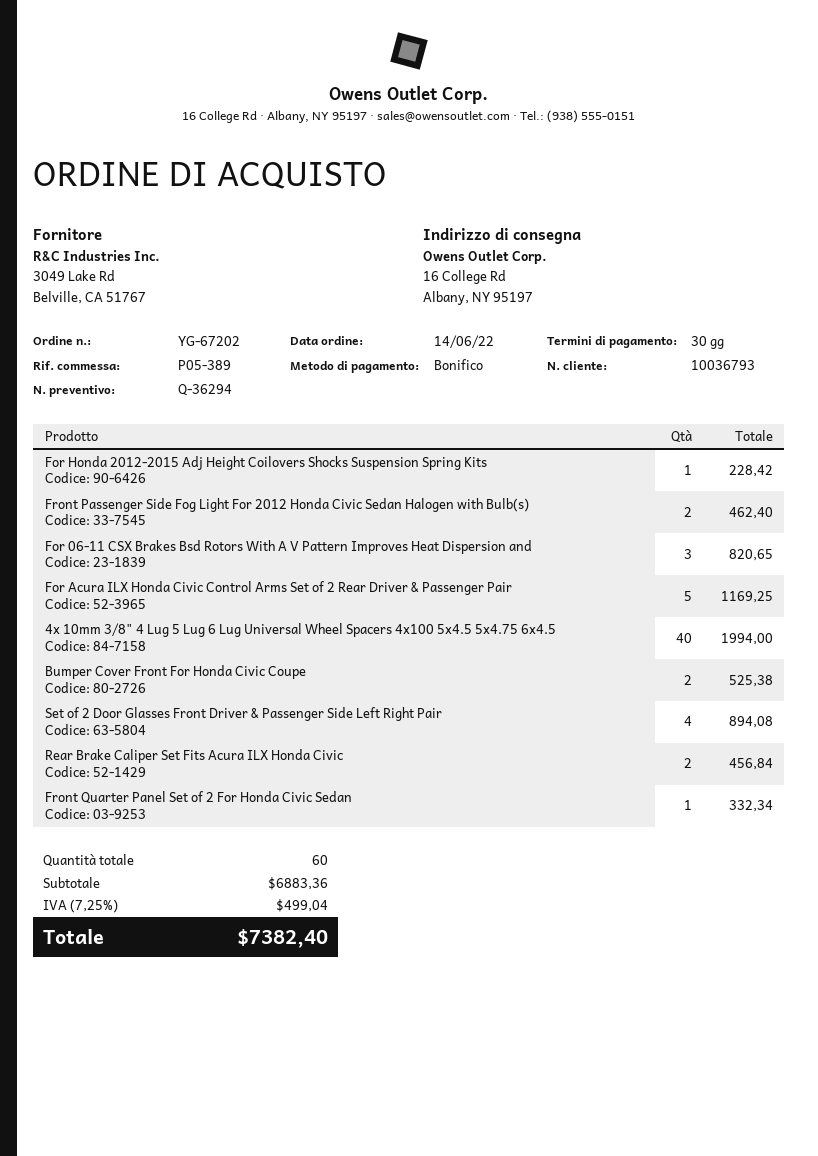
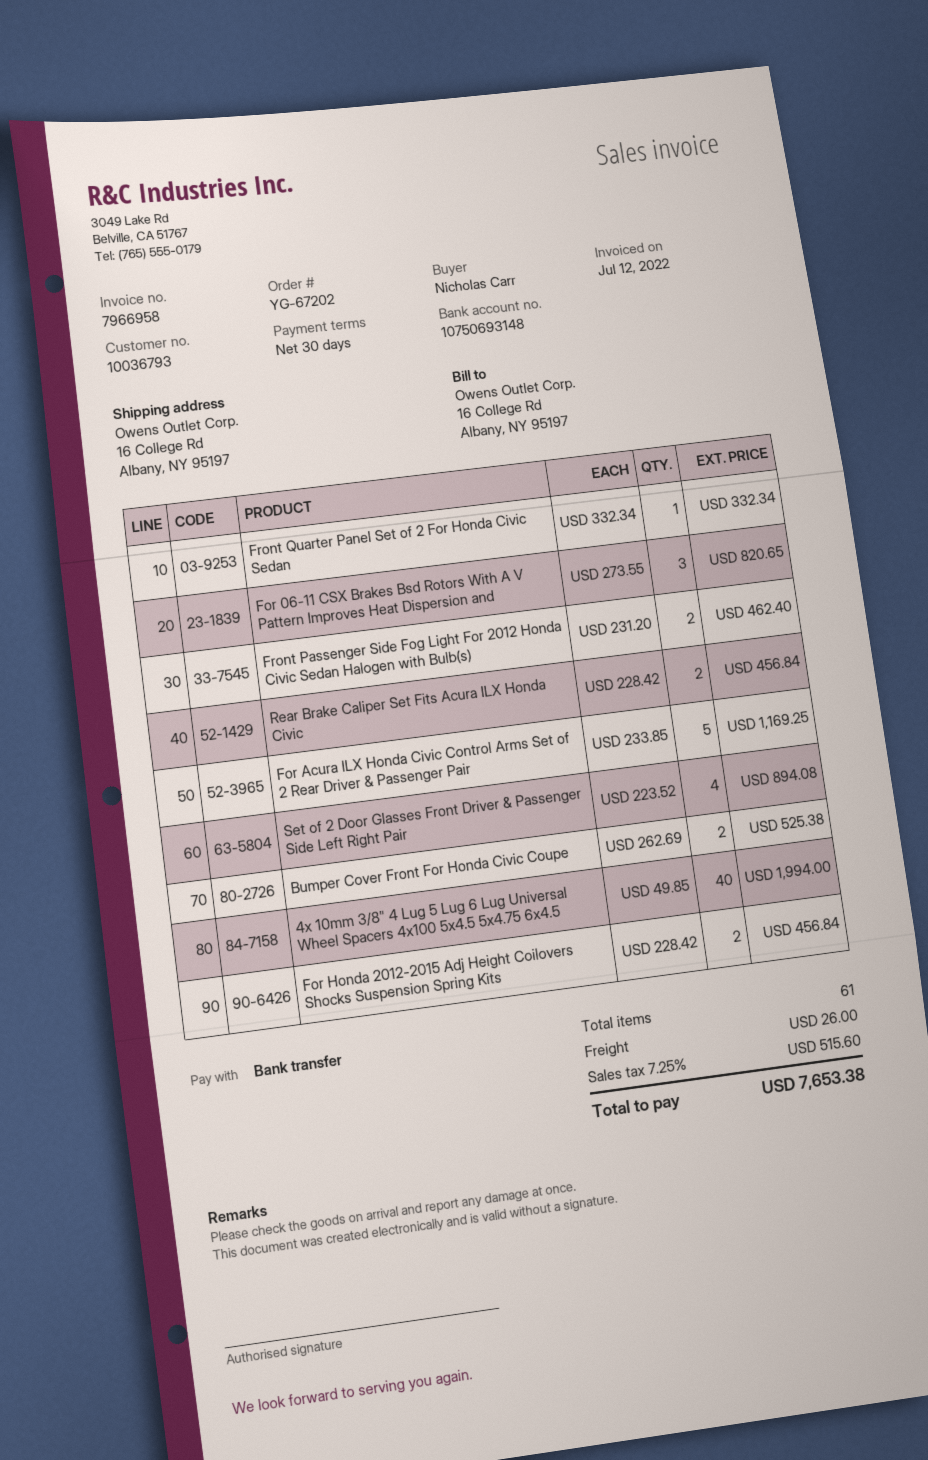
For Honda 2012-2015 Adj Height Coilovers Shocks Suspension Spring Kits: 1 for 228.42 -> 2 for 456.84
total quantity: 60 -> 61
shipping: none -> 26.00
tax: 7.25% = 499.04 -> 7.25% = 515.60
total: 7382.40 -> 7653.38

